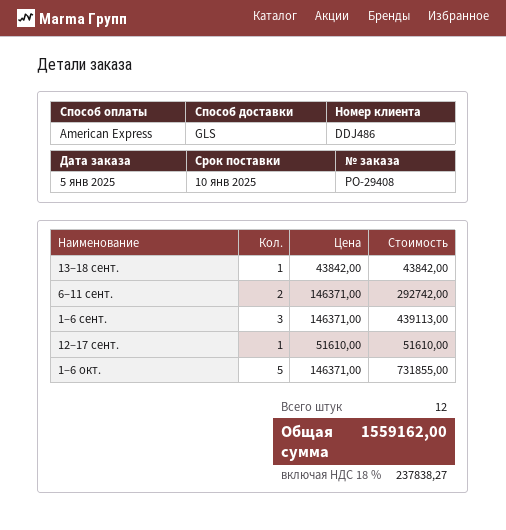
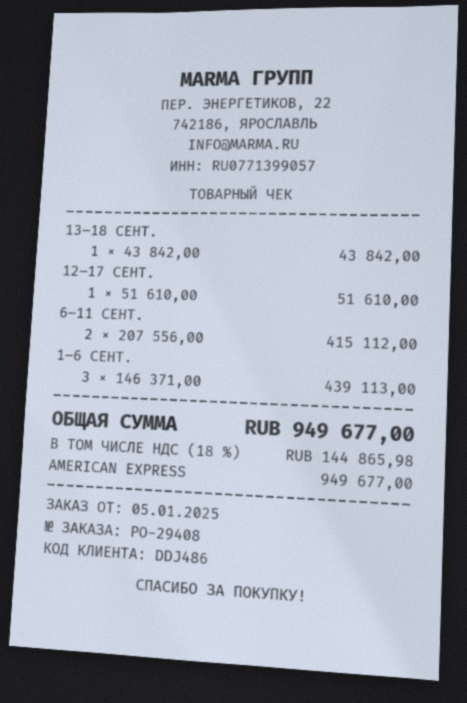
6–11 сент.: 2 x 146371.00 = 292742.00 -> 2 x 207556.00 = 415112.00
1–6 окт.: 5 x 146371.00 = 731855.00 -> none
tax: 18% = 237838.27 -> 18% = 144865.98
total: 1559162.00 -> 949677.00

